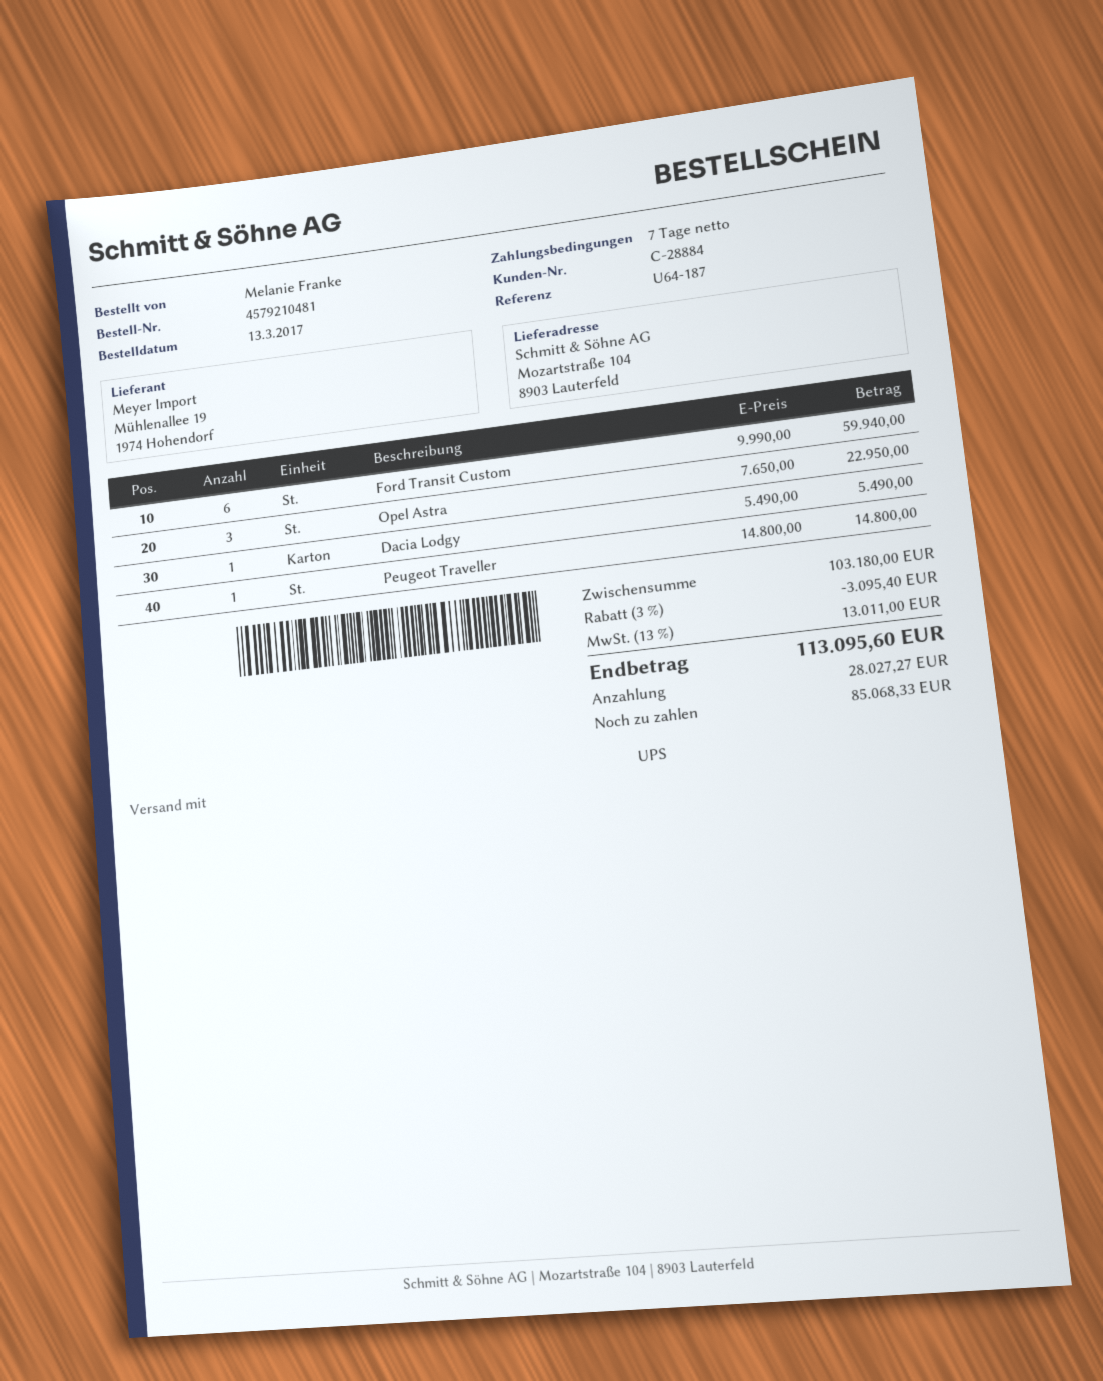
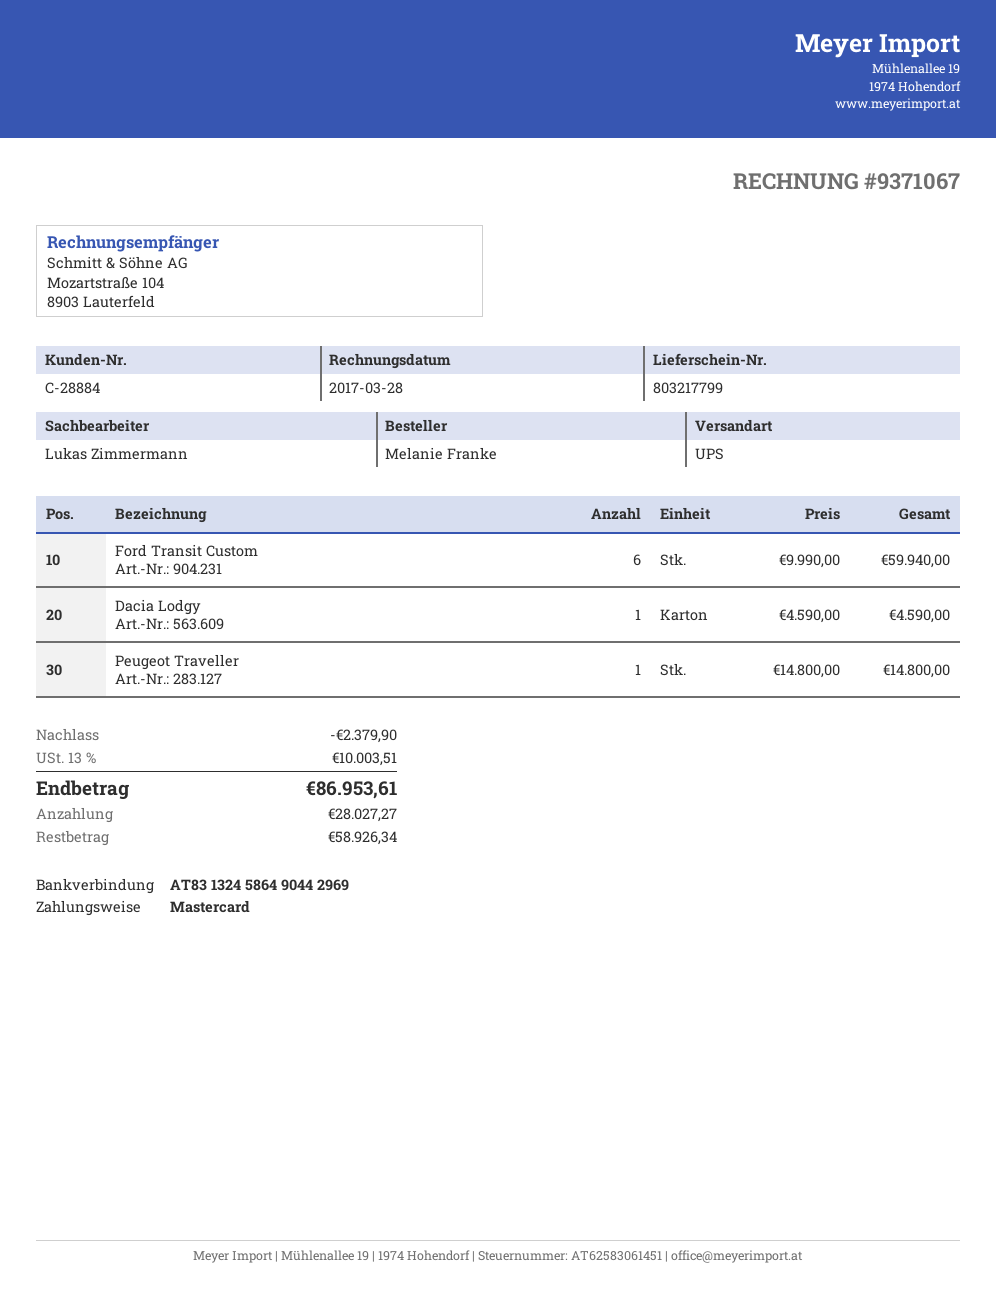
Opel Astra: 3 x 7650.00 = 22950.00 -> none
Dacia Lodgy: 1 x 5490.00 = 5490.00 -> 1 x 4590.00 = 4590.00
discount: 3095.40 -> 2379.90
tax: 13% = 13011.00 -> 13% = 10003.51
total: 113095.60 -> 86953.61
balance: 85068.33 -> 58926.34

